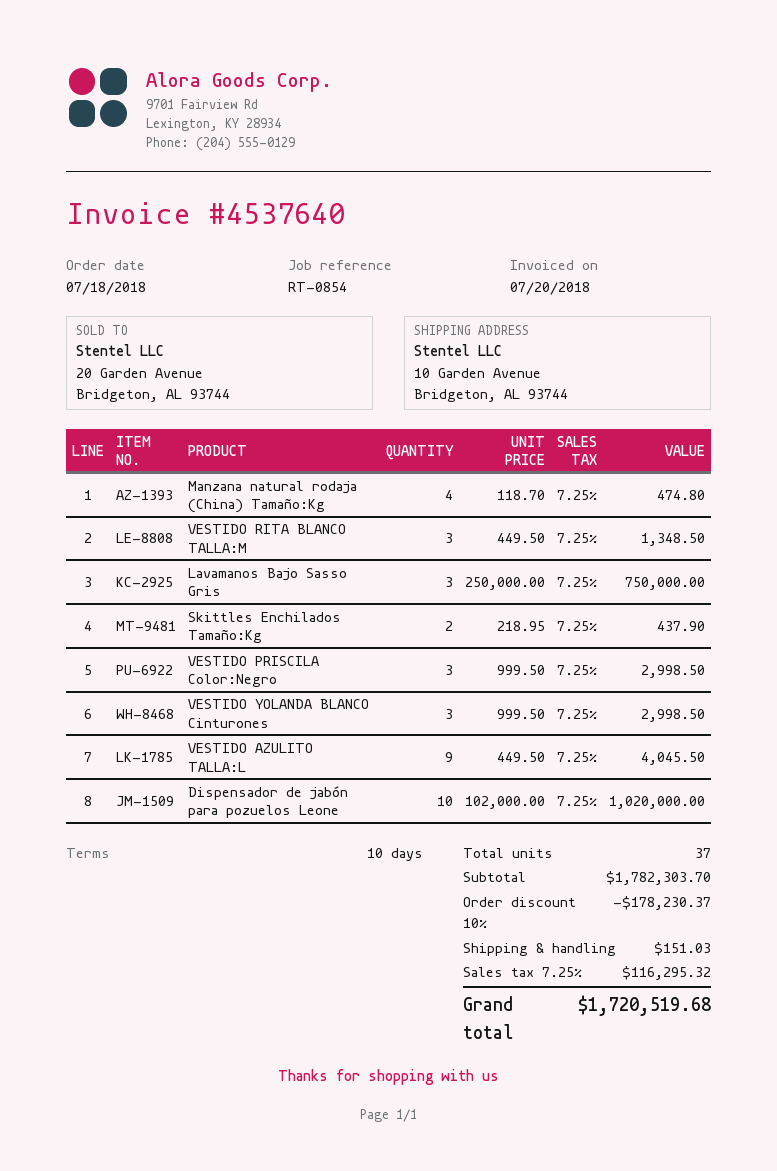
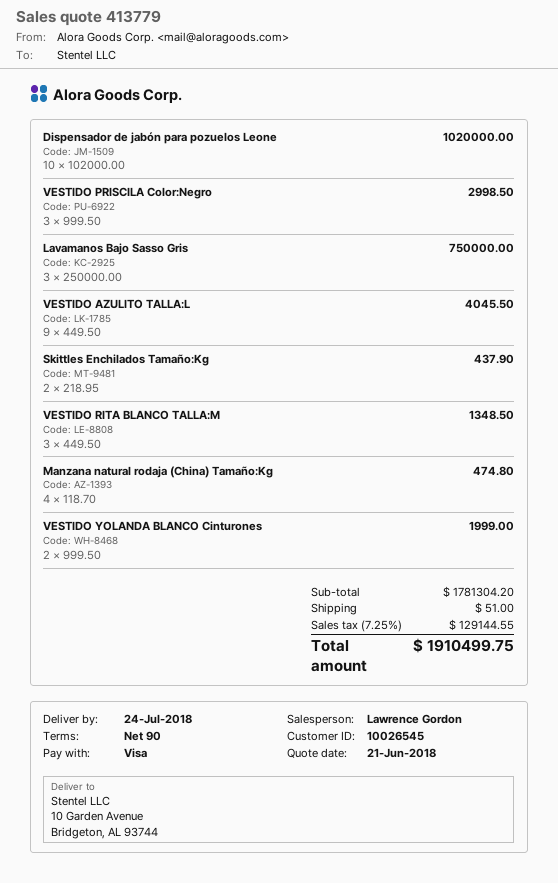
payment terms: 10 days -> 90 days
VESTIDO YOLANDA BLANCO Cinturones: 3 x 999.50 = 2998.50 -> 2 x 999.50 = 1999.00
subtotal: 1782303.70 -> 1781304.20
discount: 10% = 178230.37 -> none
shipping: 151.03 -> 51.00
tax: 7.25% = 116295.32 -> 7.25% = 129144.55
total: 1720519.68 -> 1910499.75

